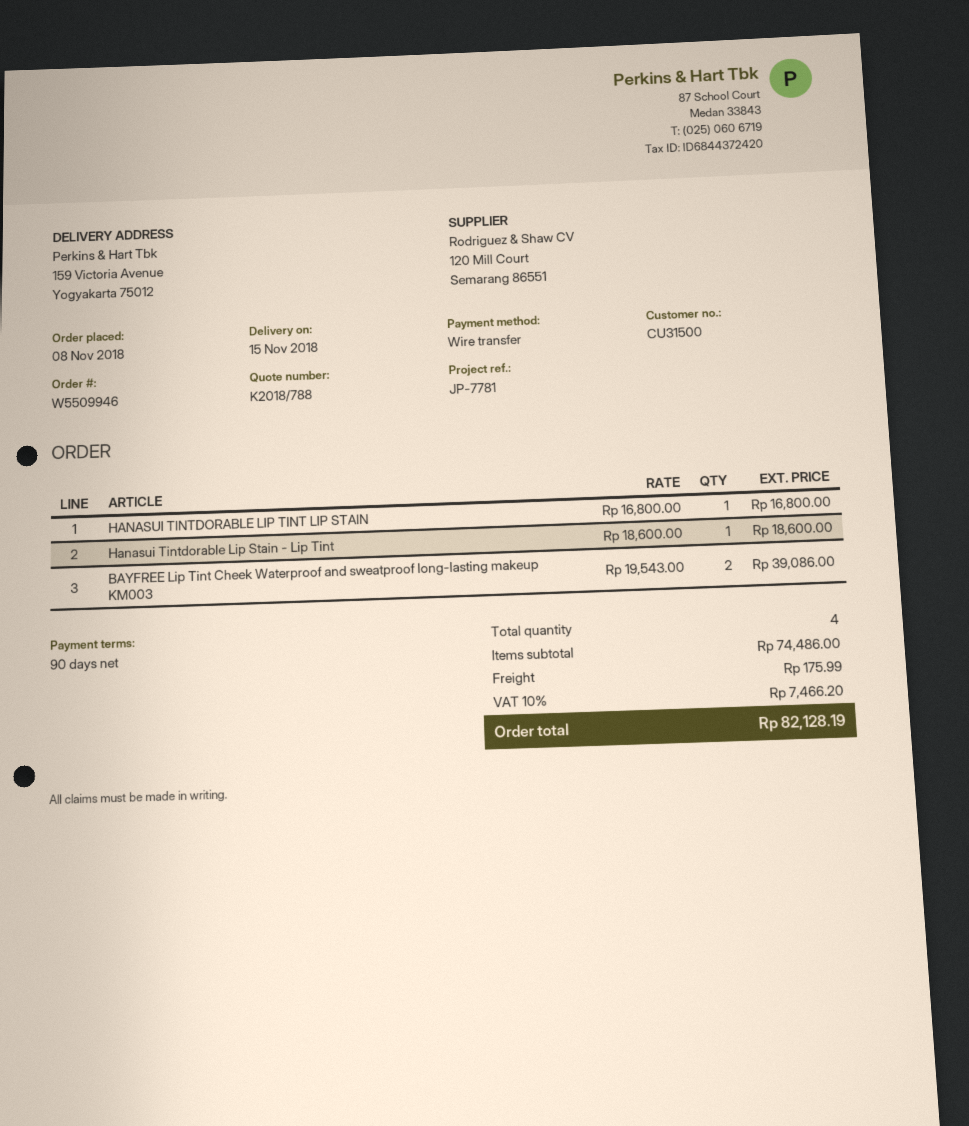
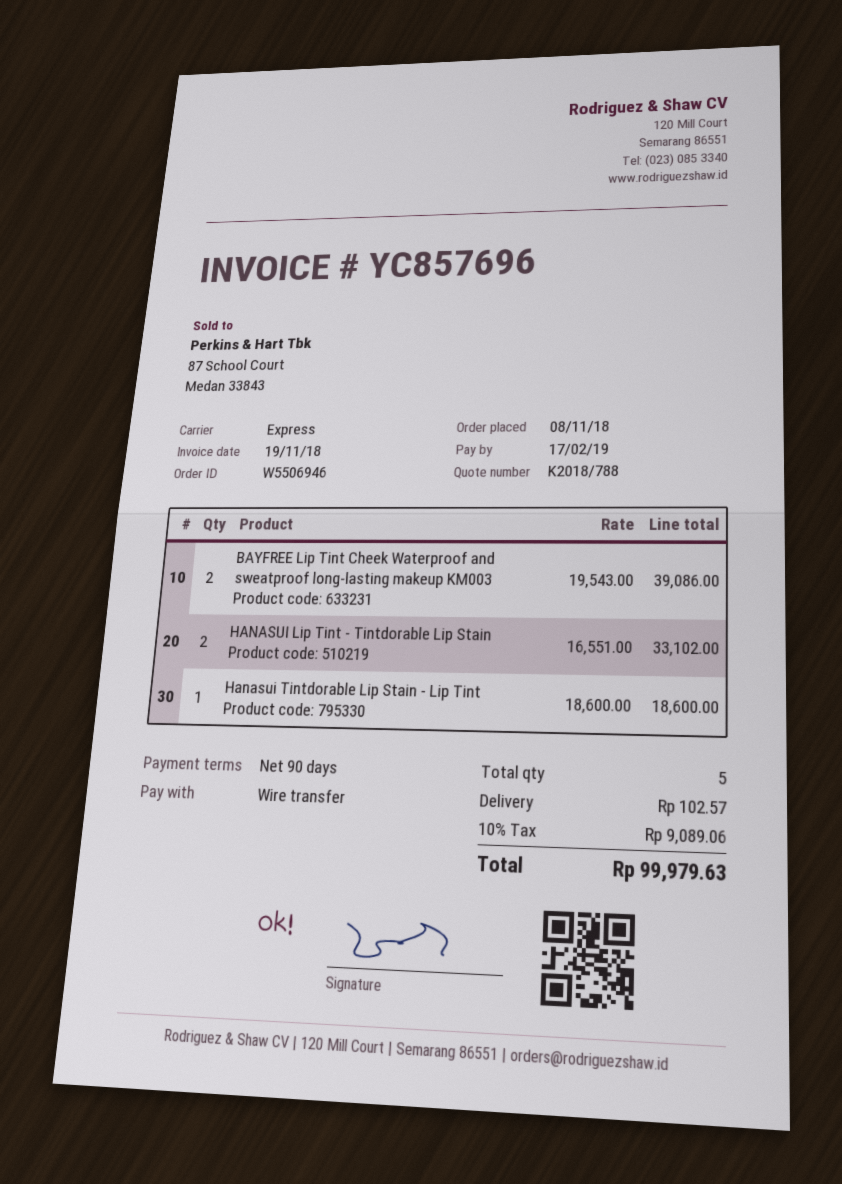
order number: W5509946 -> W5506946
HANASUI TINTDORABLE LIP TINT LIP STAIN: 1 x 16800.00 = 16800.00 -> none
HANASUI Lip Tint - Tintdorable Lip Stain: none -> 2 x 16551.00 = 33102.00
total quantity: 4 -> 5
shipping: 175.99 -> 102.57
tax: 10% = 7466.20 -> 10% = 9089.06
total: 82128.19 -> 99979.63

